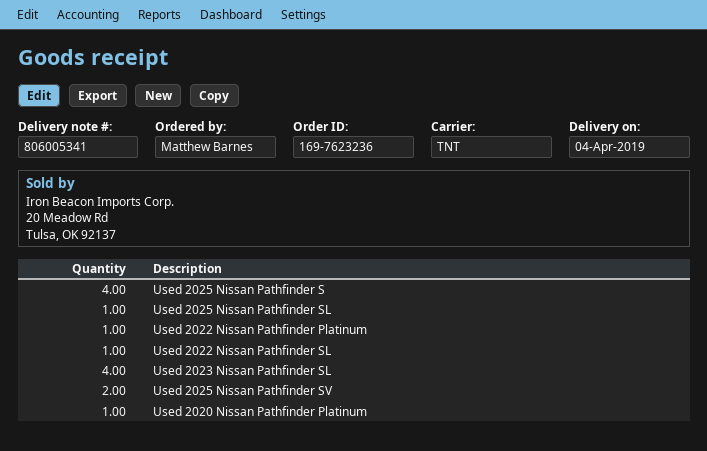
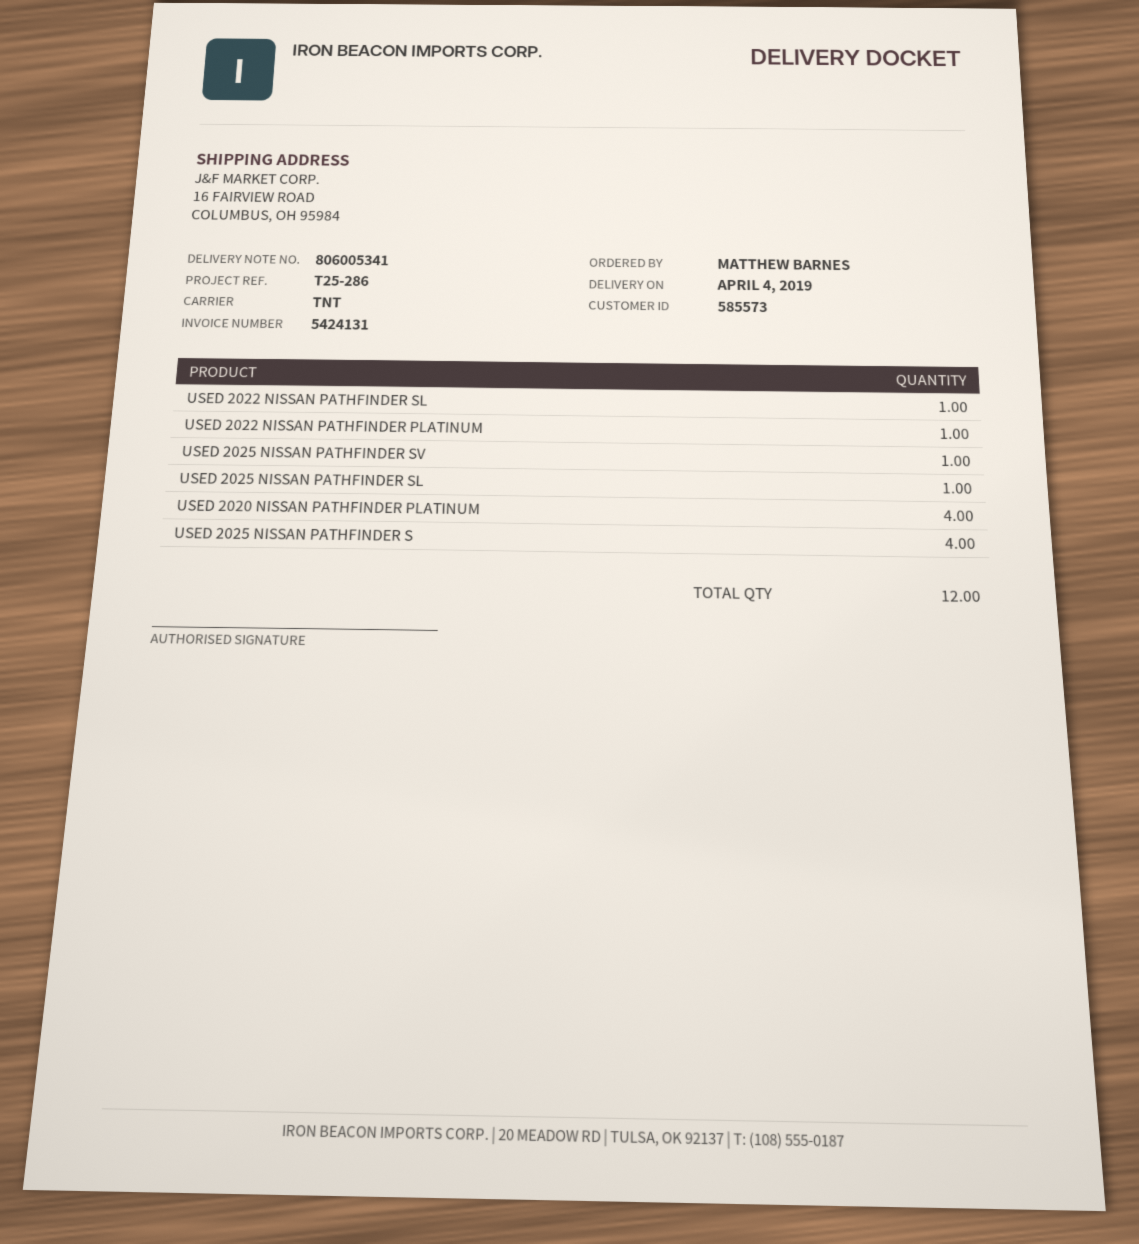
Used 2023 Nissan Pathfinder SL: 4 -> none
Used 2025 Nissan Pathfinder SV: 2 -> 1
Used 2020 Nissan Pathfinder Platinum: 1 -> 4

